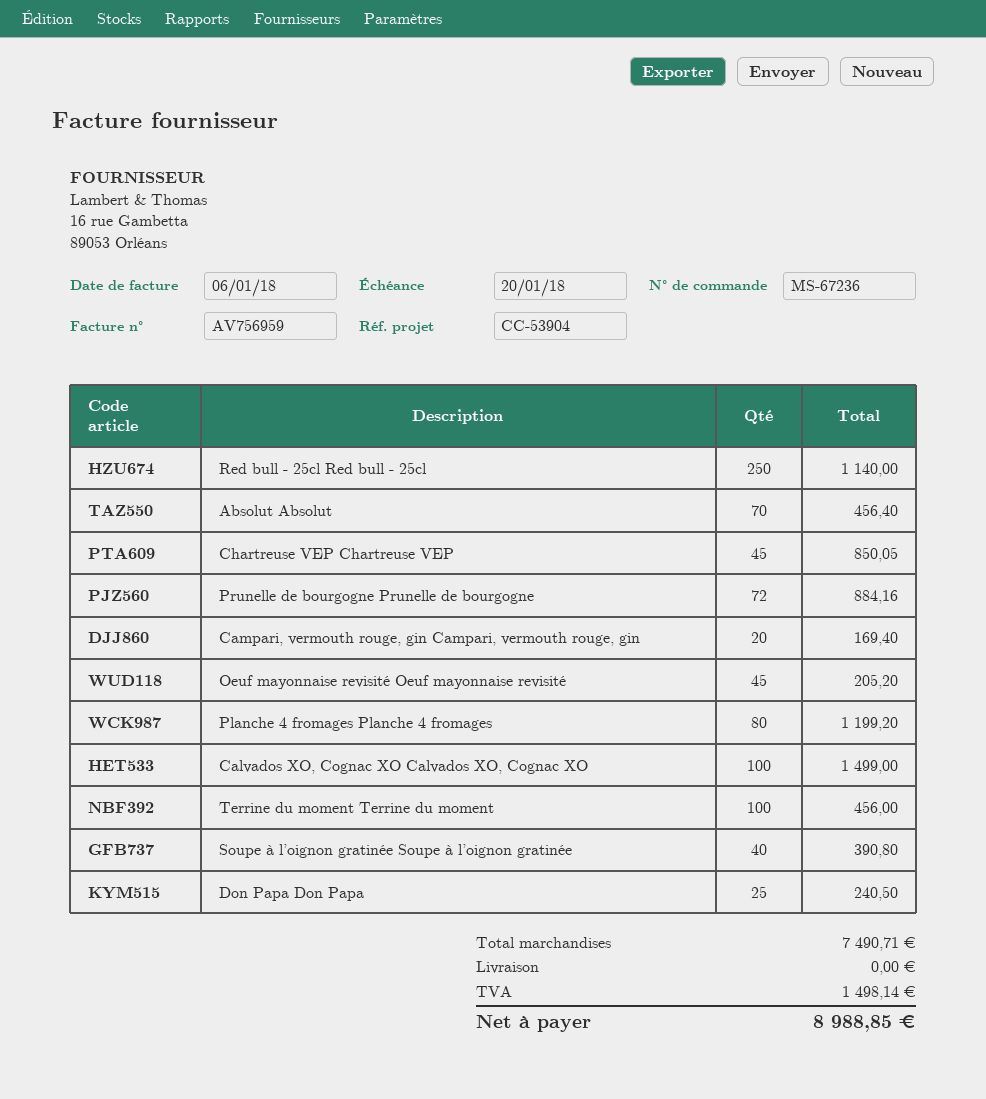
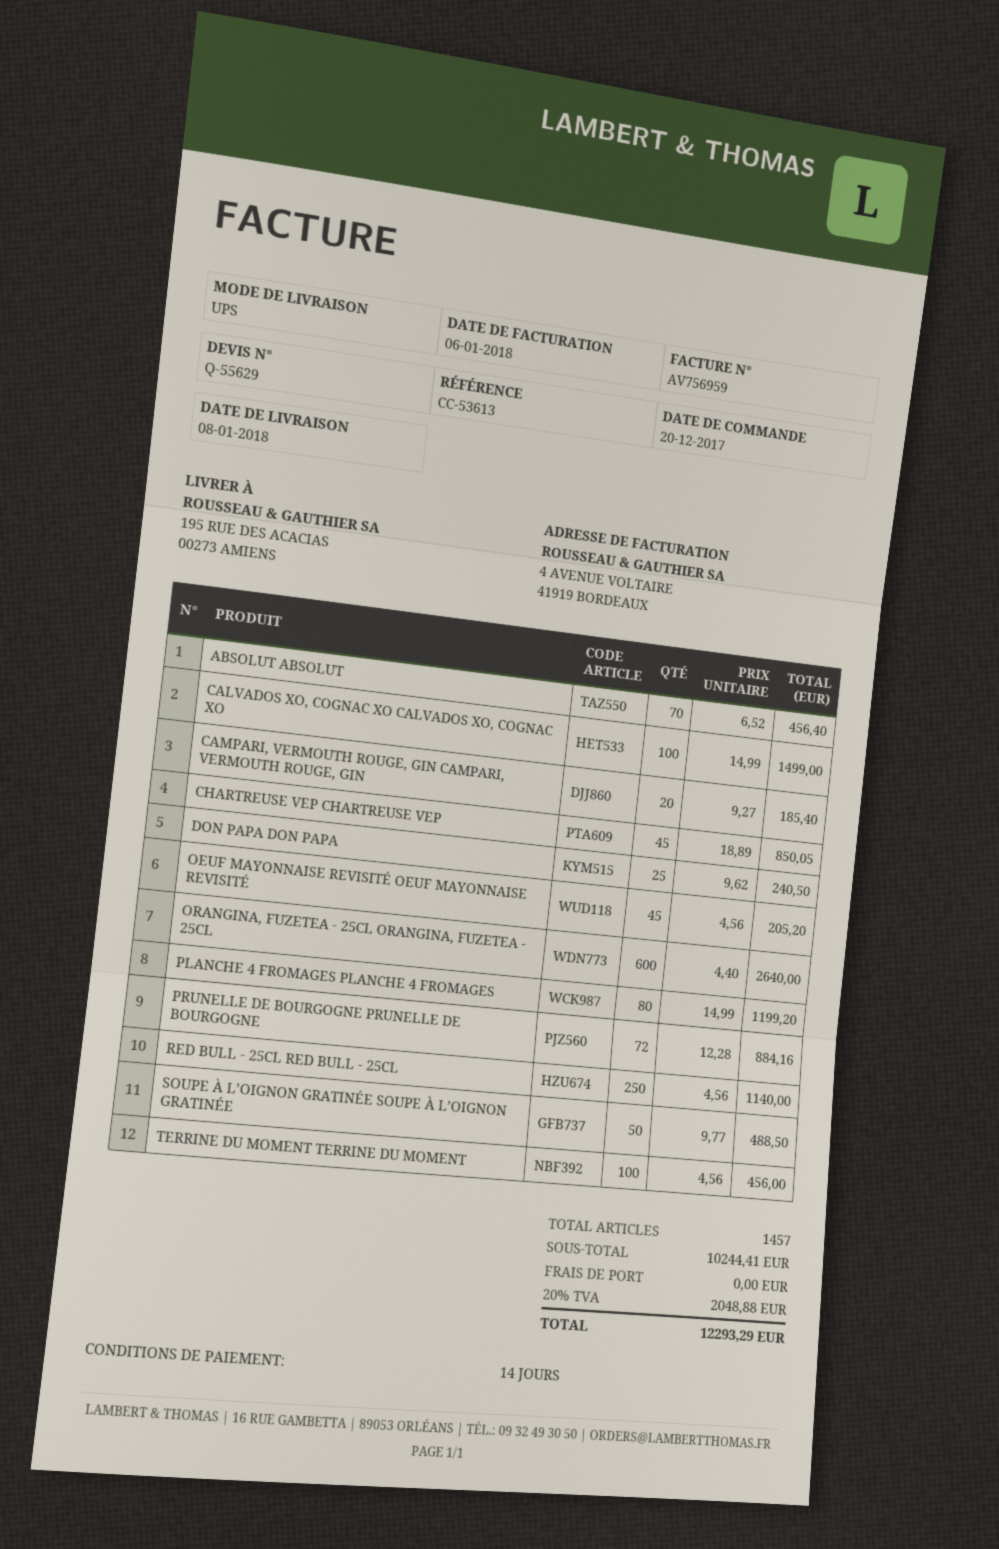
reference: CC-53904 -> CC-53613
Campari, vermouth rouge, gin Campari, vermouth rouge, gin: 20 for 169.40 -> 20 for 185.40
Soupe à l’oignon gratinée Soupe à l’oignon gratinée: 40 for 390.80 -> 50 for 488.50
ORANGINA, FUZETEA - 25CL ORANGINA, FUZETEA - 25CL: none -> 600 for 2640.00
subtotal: 7490.71 -> 10244.41
tax: 1498.14 -> 2048.88
total: 8988.85 -> 12293.29

